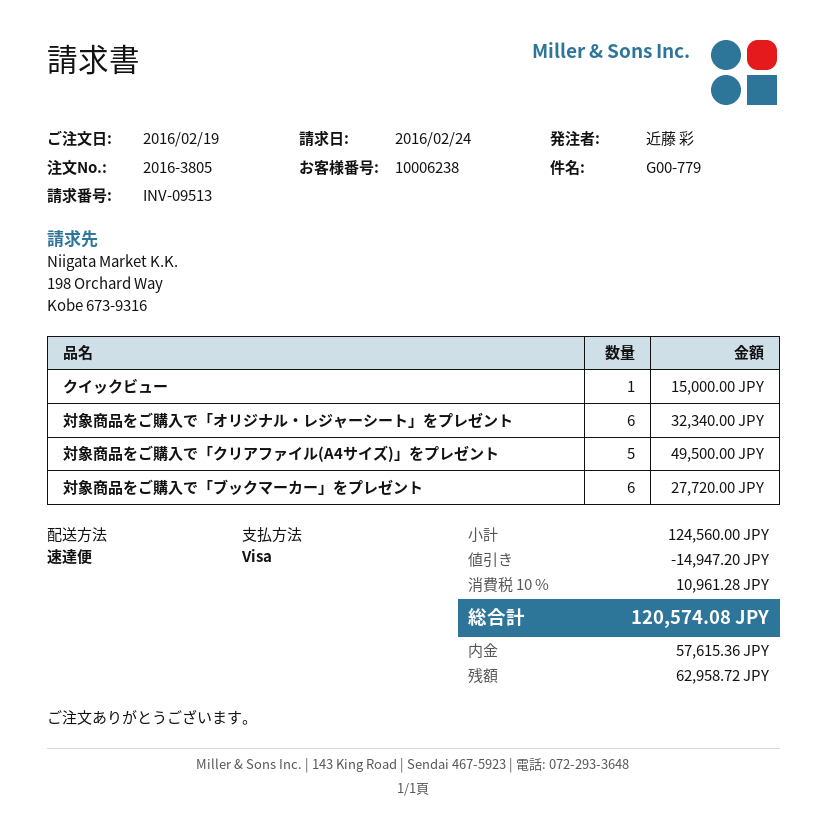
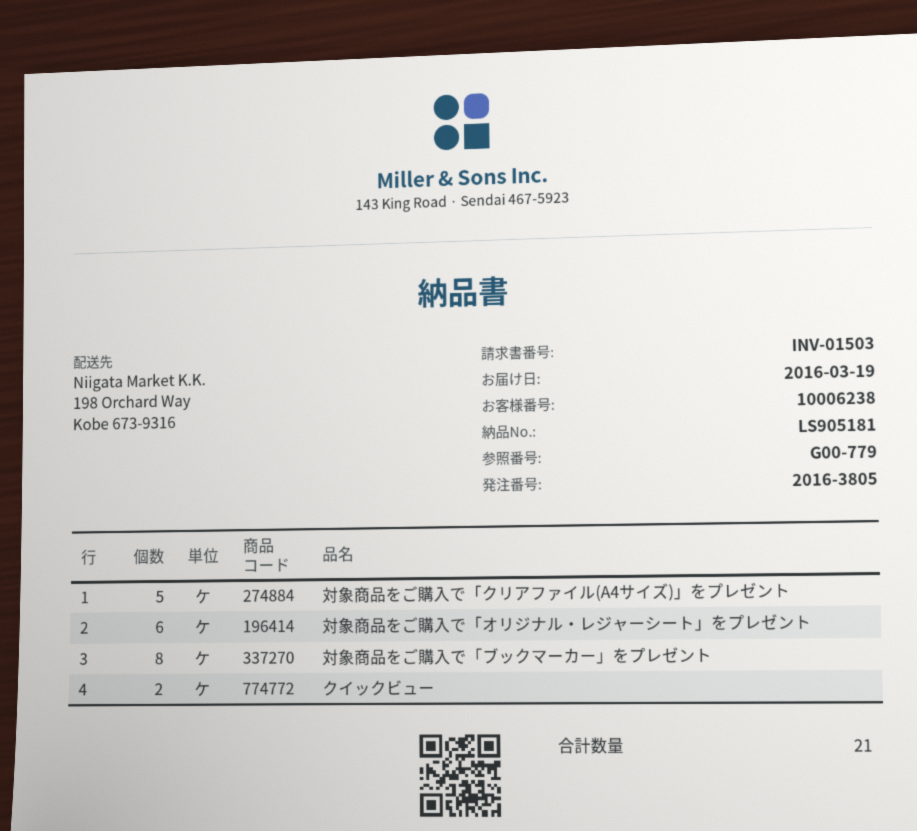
invoice number: INV-09513 -> INV-01503
クイックビュー: 1 -> 2
対象商品をご購入で「ブックマーカー」をプレゼント: 6 -> 8

